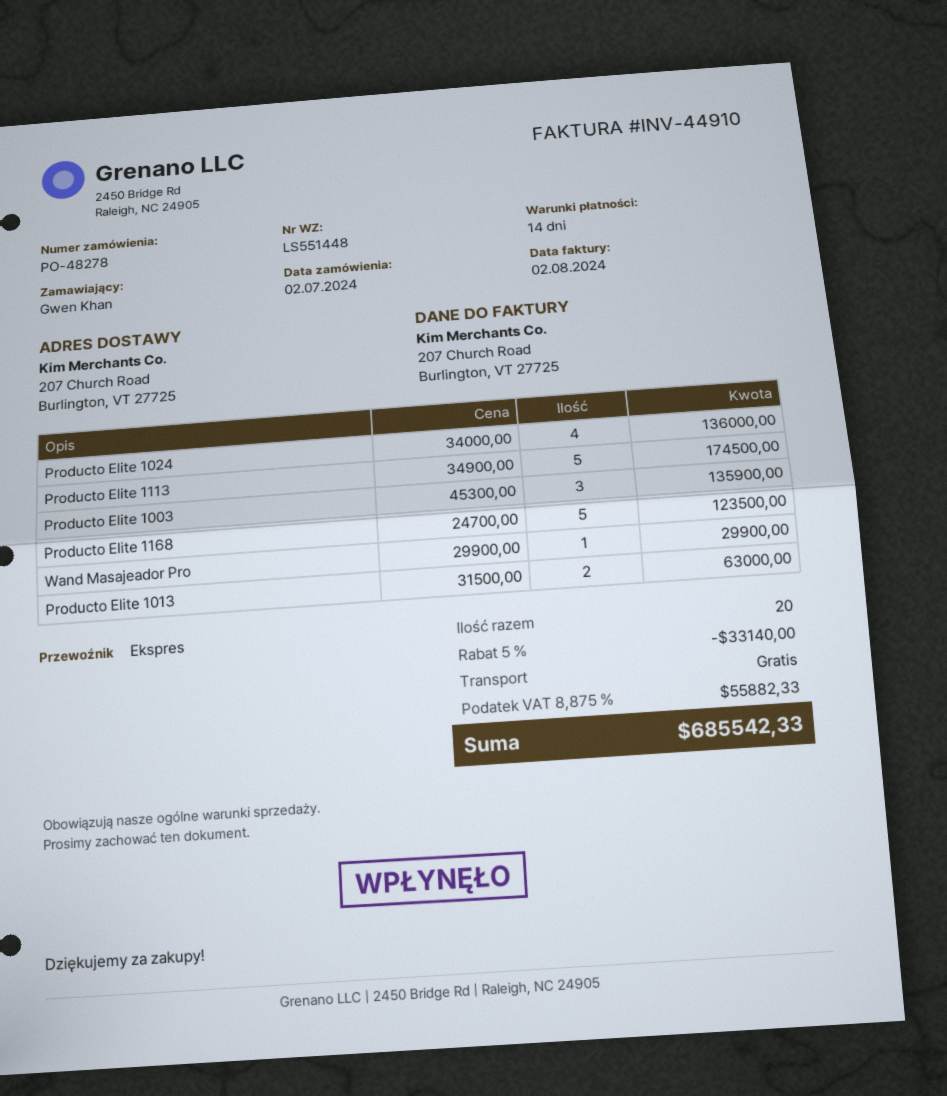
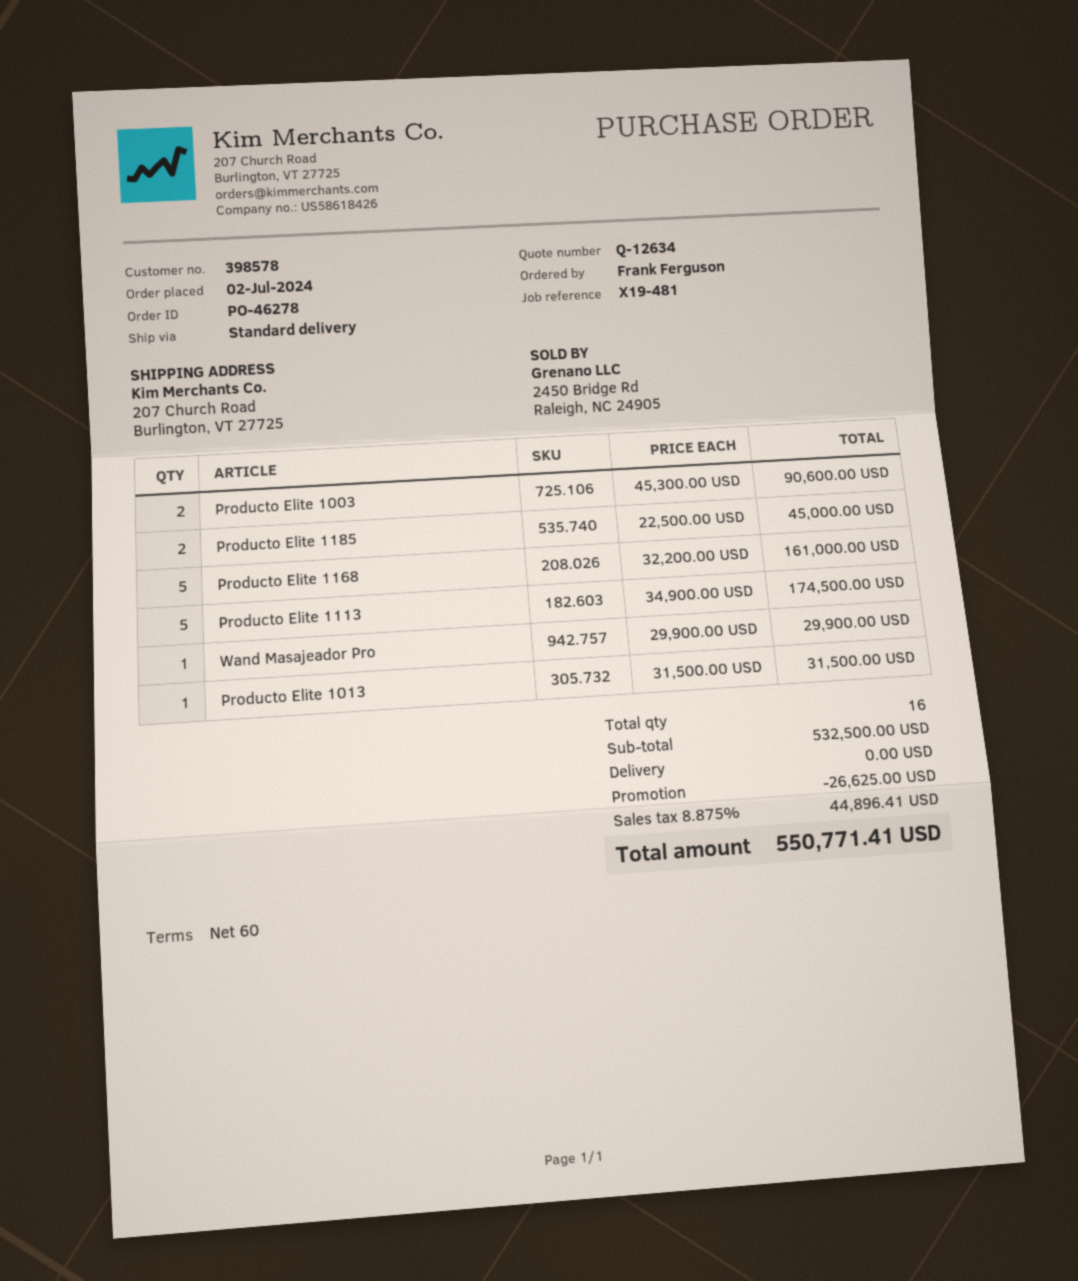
order number: PO-48278 -> PO-46278
payment terms: 14 days -> 60 days
ordered by: Gwen Khan -> Frank Ferguson
shipping method: express -> standard
Producto Elite 1024: 4 x 34000.00 = 136000.00 -> none
Producto Elite 1003: 3 x 45300.00 = 135900.00 -> 2 x 45300.00 = 90600.00
Producto Elite 1168: 5 x 24700.00 = 123500.00 -> 5 x 32200.00 = 161000.00
Producto Elite 1013: 2 x 31500.00 = 63000.00 -> 1 x 31500.00 = 31500.00
Producto Elite 1185: none -> 2 x 22500.00 = 45000.00
total quantity: 20 -> 16
discount: 33140.00 -> 26625.00
tax: 8.875% = 55882.33 -> 8.875% = 44896.41
total: 685542.33 -> 550771.41

